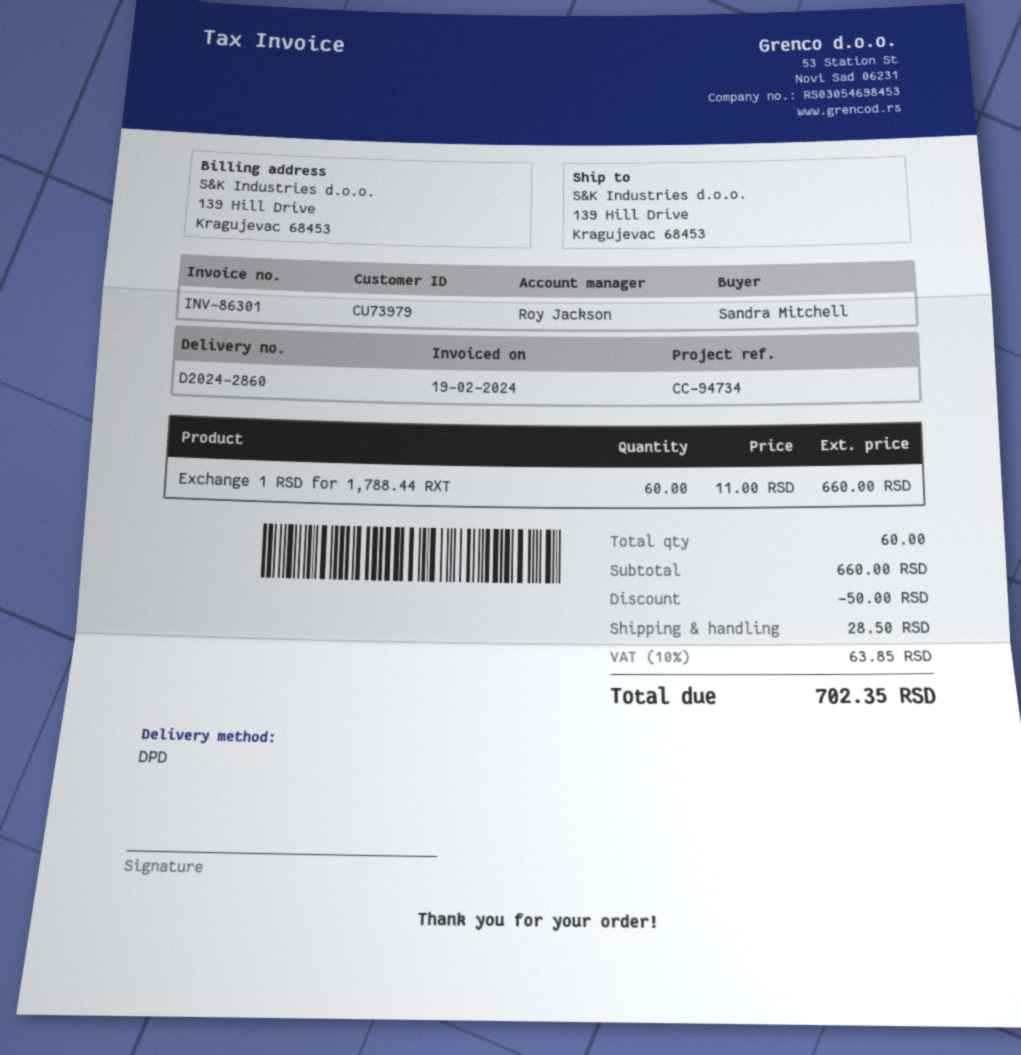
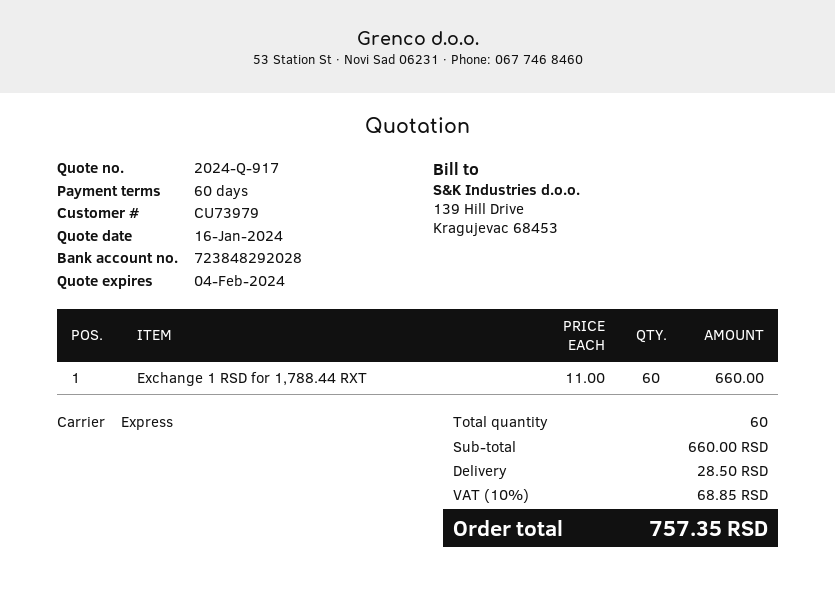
shipping method: DPD -> express
discount: 50.00 -> none
tax: 10% = 63.85 -> 10% = 68.85
total: 702.35 -> 757.35

